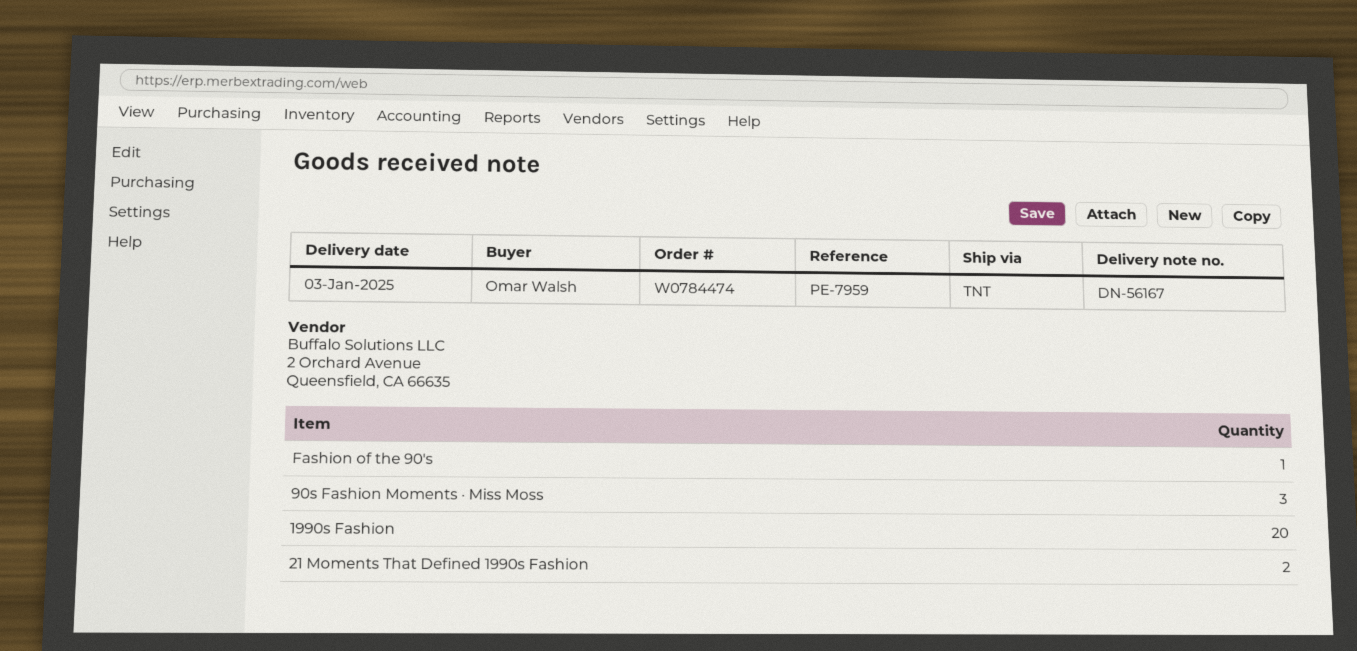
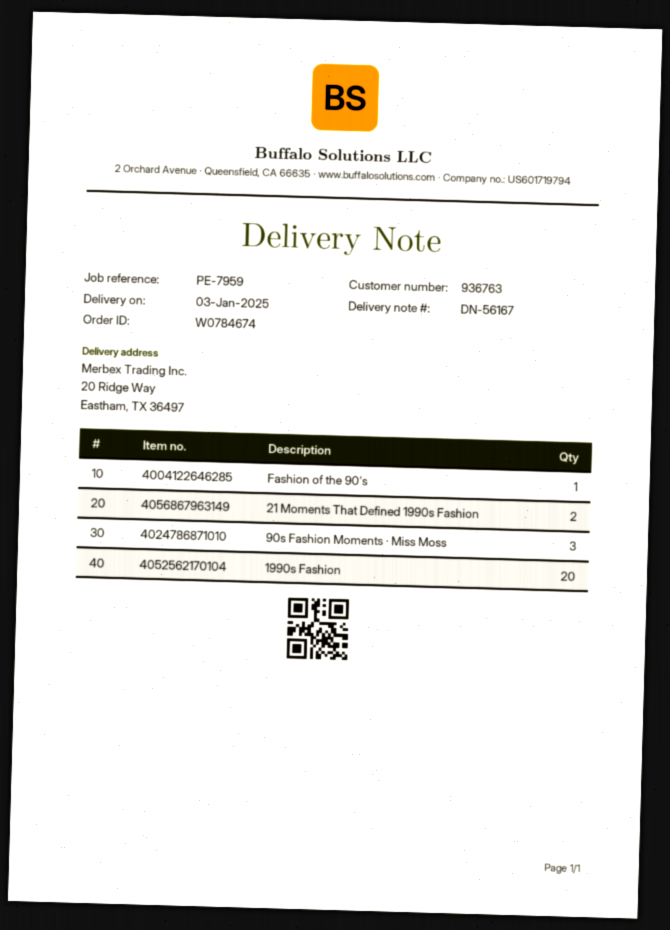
order number: W0784474 -> W0784674

